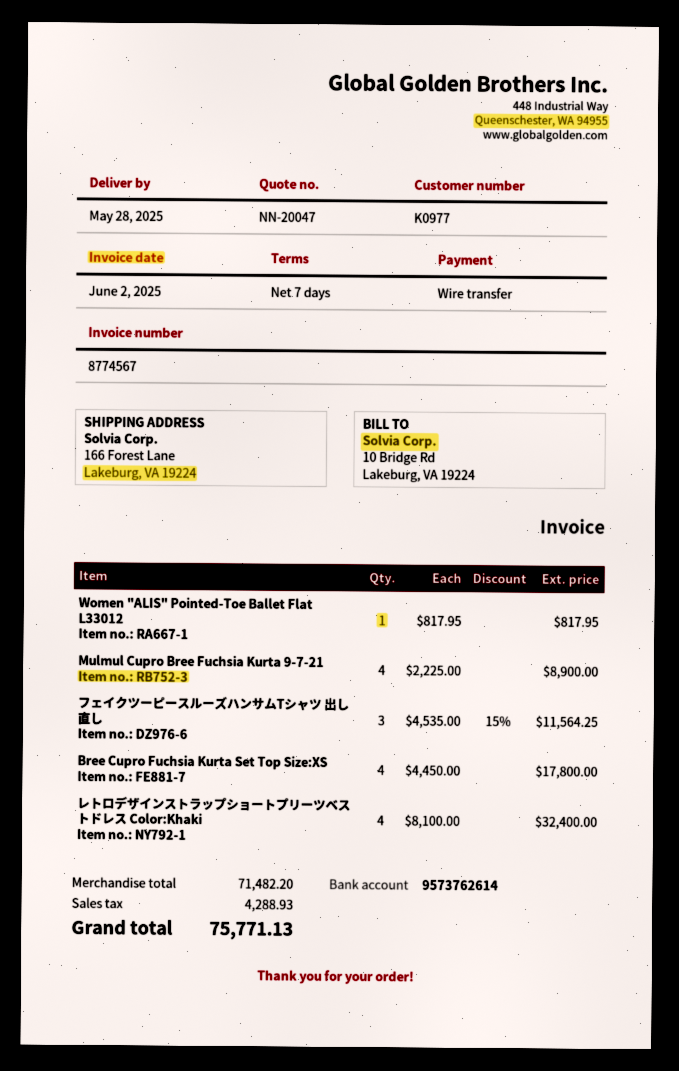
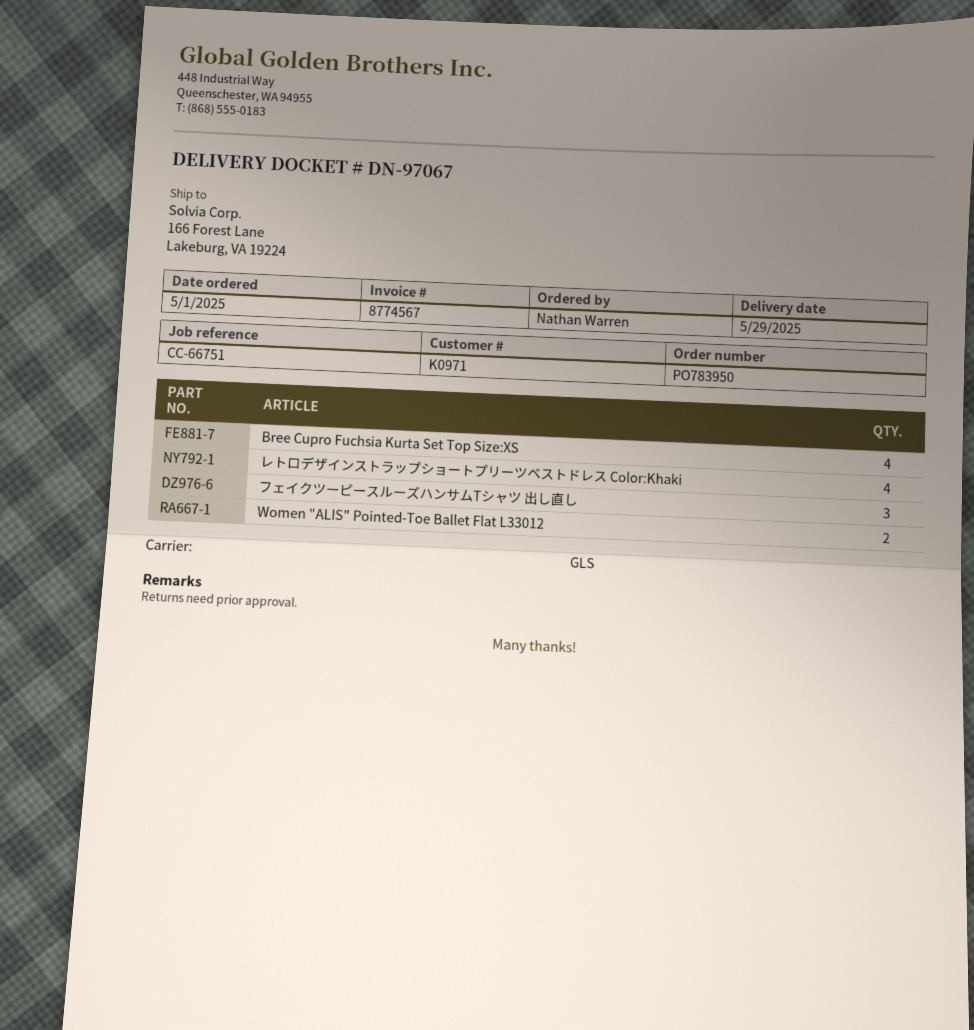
delivery date: 2025-05-28 -> 2025-05-29
customer number: K0977 -> K0971
Women "ALIS" Pointed-Toe Ballet Flat L33012: 1 -> 2
Mulmul Cupro Bree Fuchsia Kurta 9-7-21: 4 -> none

